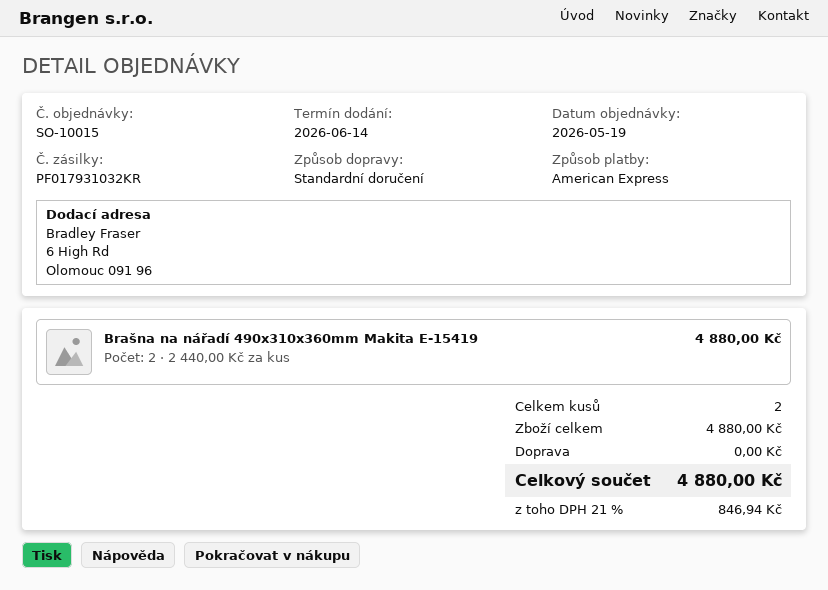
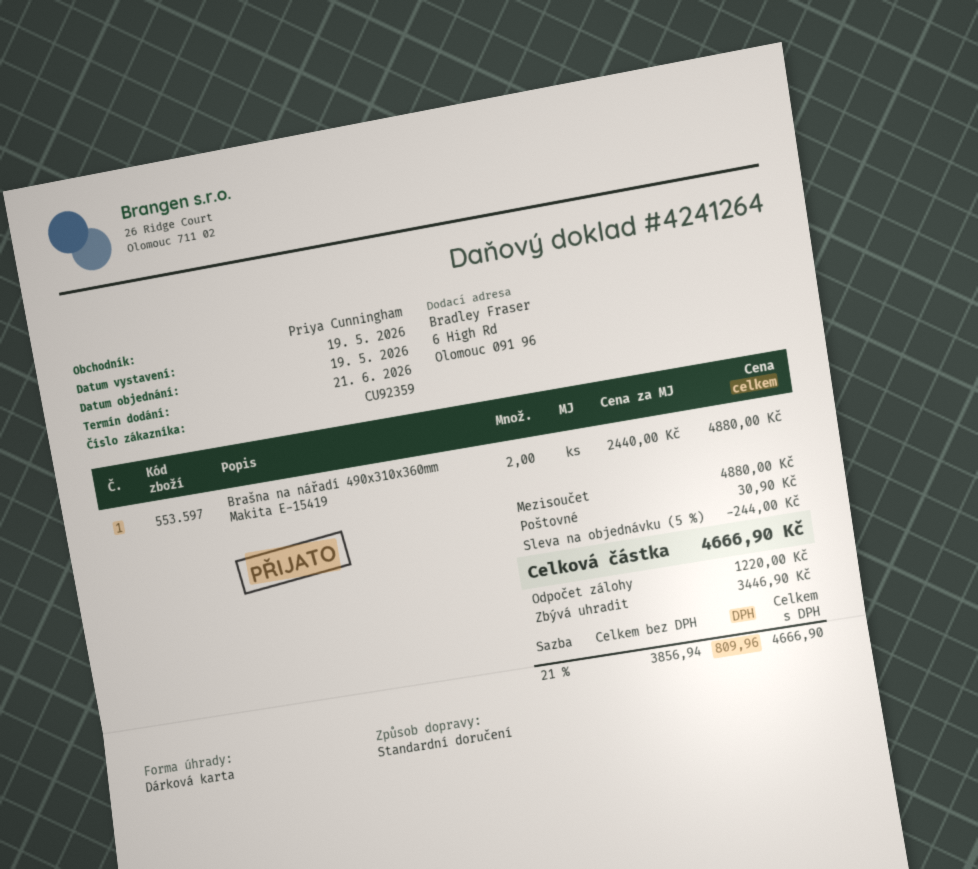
delivery date: 2026-06-14 -> 2026-06-21
payment method: American Express -> gift card
discount: none -> 5% = 244.00
shipping: 0.00 -> 30.90
tax: 21% = 846.94 -> 21% = 809.96
total: 4880.00 -> 4666.90

